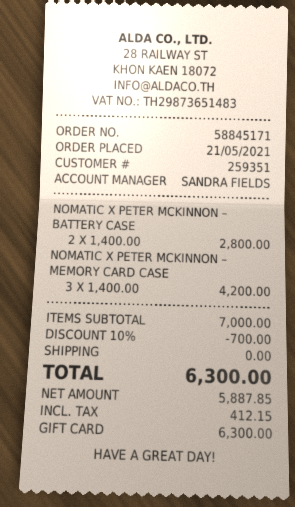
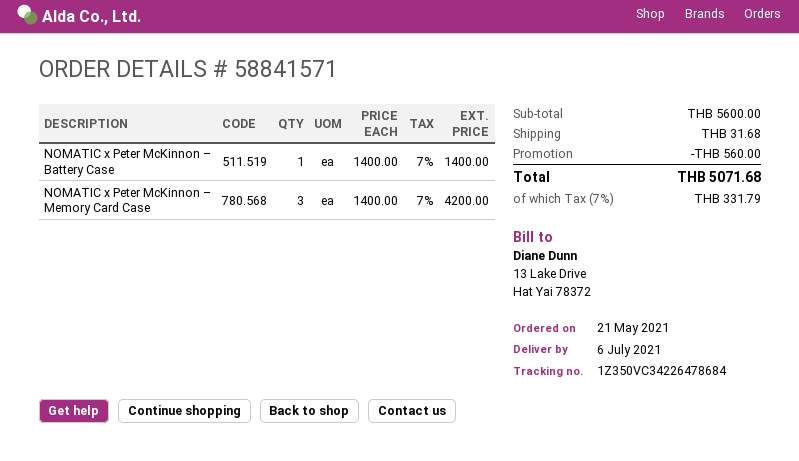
order number: 58845171 -> 58841571
NOMATIC X PETER MCKINNON – BATTERY CASE: 2 x 1400.00 = 2800.00 -> 1 x 1400.00 = 1400.00
subtotal: 7000.00 -> 5600.00
discount: 700.00 -> 560.00
shipping: 0.00 -> 31.68
tax: 412.15 -> 331.79
total: 6300.00 -> 5071.68

